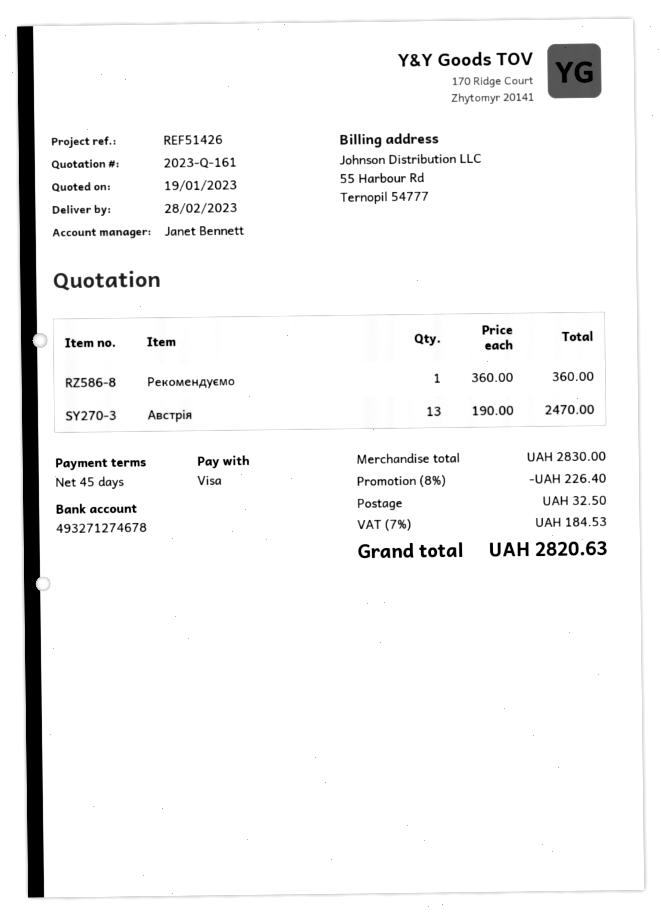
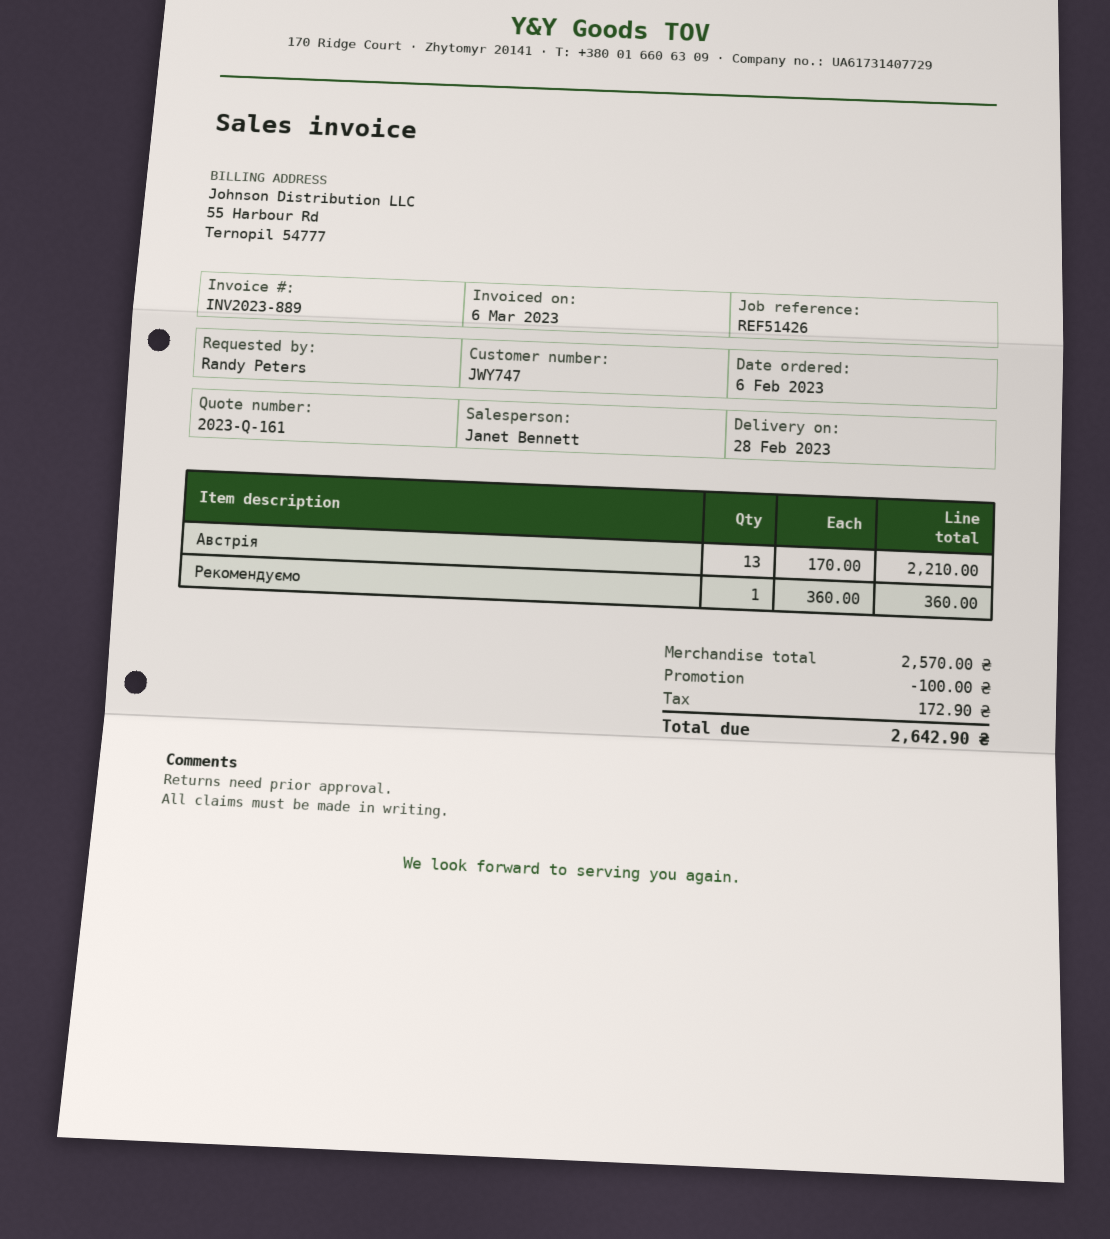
Австрія: 13 x 190.00 = 2470.00 -> 13 x 170.00 = 2210.00
subtotal: 2830.00 -> 2570.00
discount: 226.40 -> 100.00
shipping: 32.50 -> none
tax: 184.53 -> 172.90
total: 2820.63 -> 2642.90

